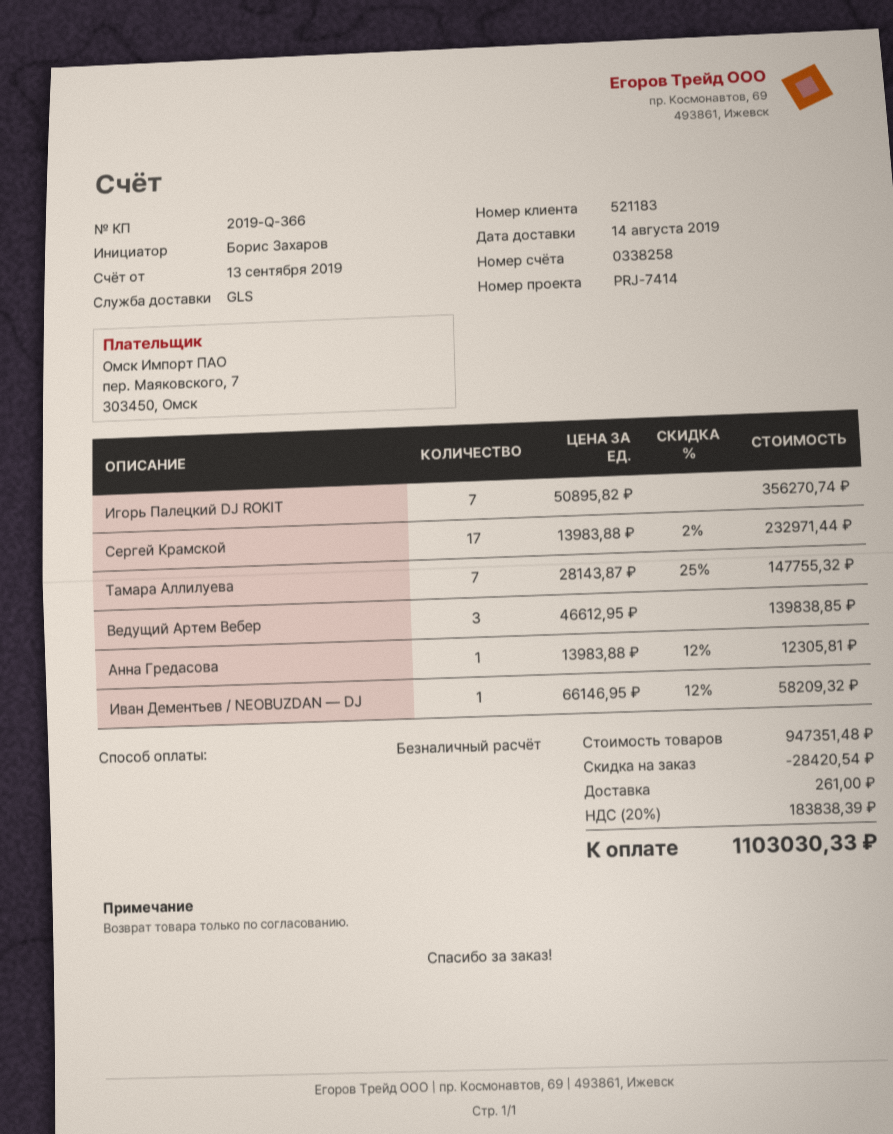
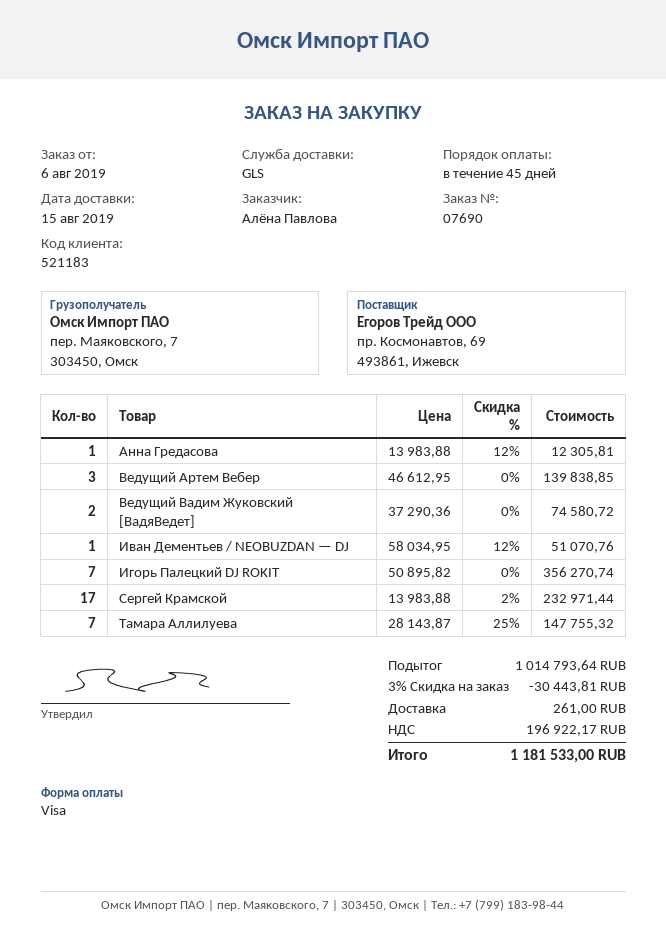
delivery date: 2019-08-14 -> 2019-08-15
ordered by: Борис Захаров -> Алёна Павлова
payment method: bank transfer -> Visa
Иван Дементьев / NEOBUZDAN — DJ: 1 x 66146.95 - 12% = 58209.32 -> 1 x 58034.95 - 12% = 51070.76
Ведущий Вадим Жуковский [ВадяВедет]: none -> 2 x 37290.36 = 74580.72
subtotal: 947351.48 -> 1014793.64
discount: 28420.54 -> 30443.81
tax: 183838.39 -> 196922.17
total: 1103030.33 -> 1181533.00

